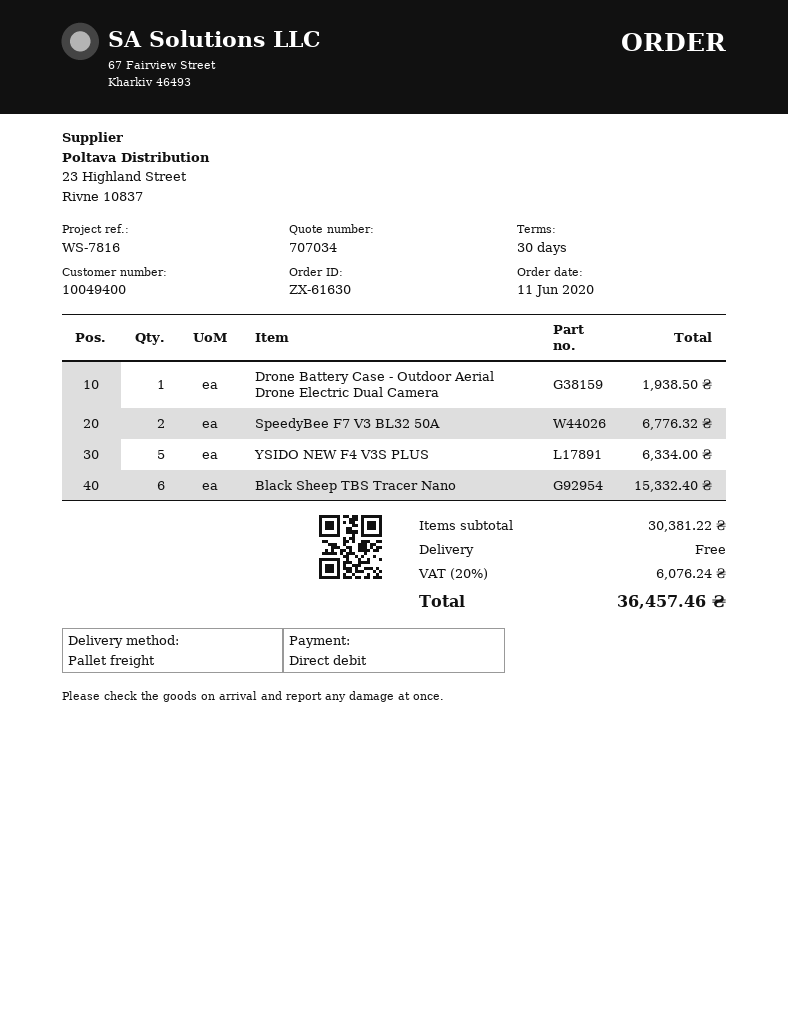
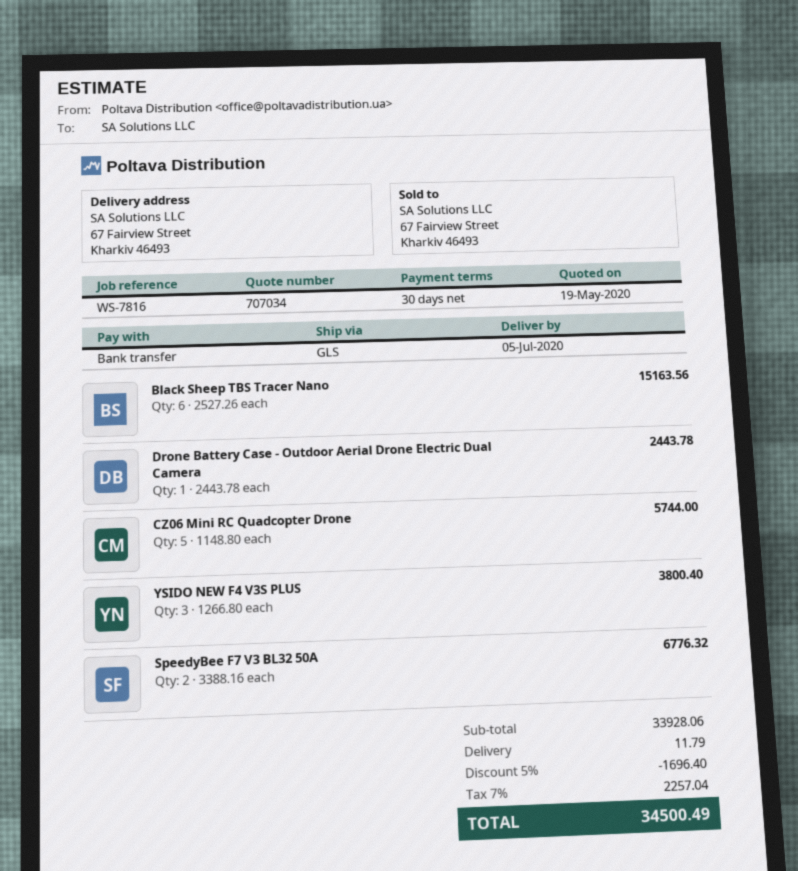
payment method: direct debit -> bank transfer
shipping method: pallet freight -> GLS
Drone Battery Case - Outdoor Aerial Drone Electric Dual Camera: 1 for 1938.50 -> 1 for 2443.78
YSIDO NEW F4 V3S PLUS: 5 for 6334.00 -> 3 for 3800.40
Black Sheep TBS Tracer Nano: 6 for 15332.40 -> 6 for 15163.56
CZ06 Mini RC Quadcopter Drone: none -> 5 for 5744.00
subtotal: 30381.22 -> 33928.06
discount: none -> 5% = 1696.40
shipping: 0.00 -> 11.79
tax: 20% = 6076.24 -> 7% = 2257.04
total: 36457.46 -> 34500.49

